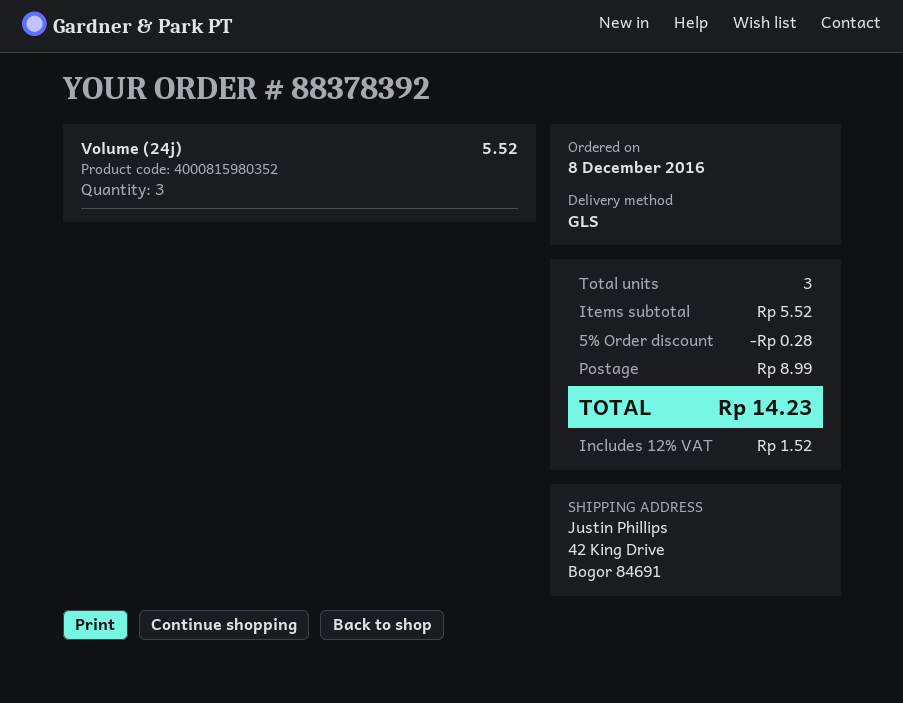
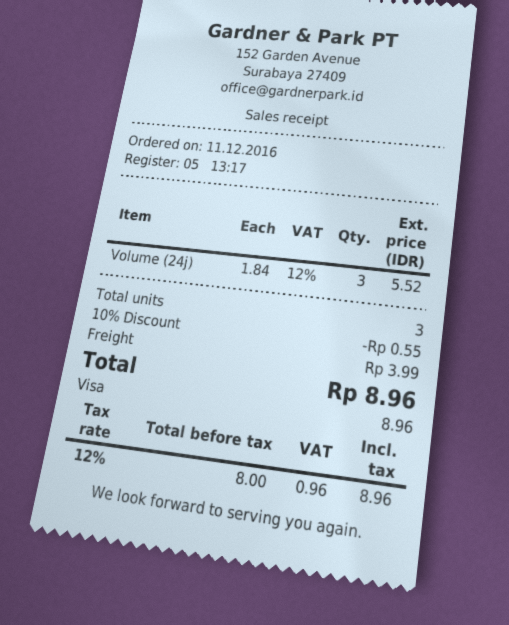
order date: 2016-12-08 -> 2016-12-11
discount: 5% = 0.28 -> 10% = 0.55
shipping: 8.99 -> 3.99
tax: 12% = 1.52 -> 12% = 0.96
total: 14.23 -> 8.96

